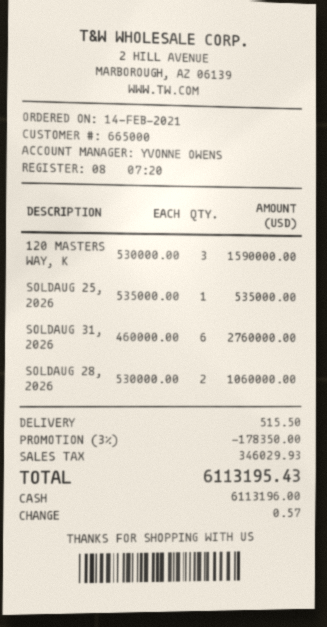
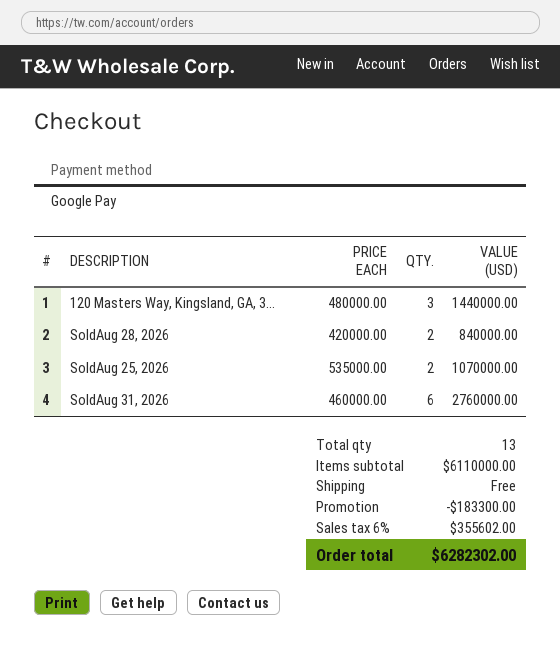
payment method: cash -> Google Pay
120 MASTERS WAY, K: 3 x 530000.00 = 1590000.00 -> 3 x 480000.00 = 1440000.00
SOLDAUG 25, 2026: 1 x 535000.00 = 535000.00 -> 2 x 535000.00 = 1070000.00
SOLDAUG 28, 2026: 2 x 530000.00 = 1060000.00 -> 2 x 420000.00 = 840000.00
discount: 178350.00 -> 183300.00
shipping: 515.50 -> 0.00
tax: 346029.93 -> 355602.00
total: 6113195.43 -> 6282302.00

